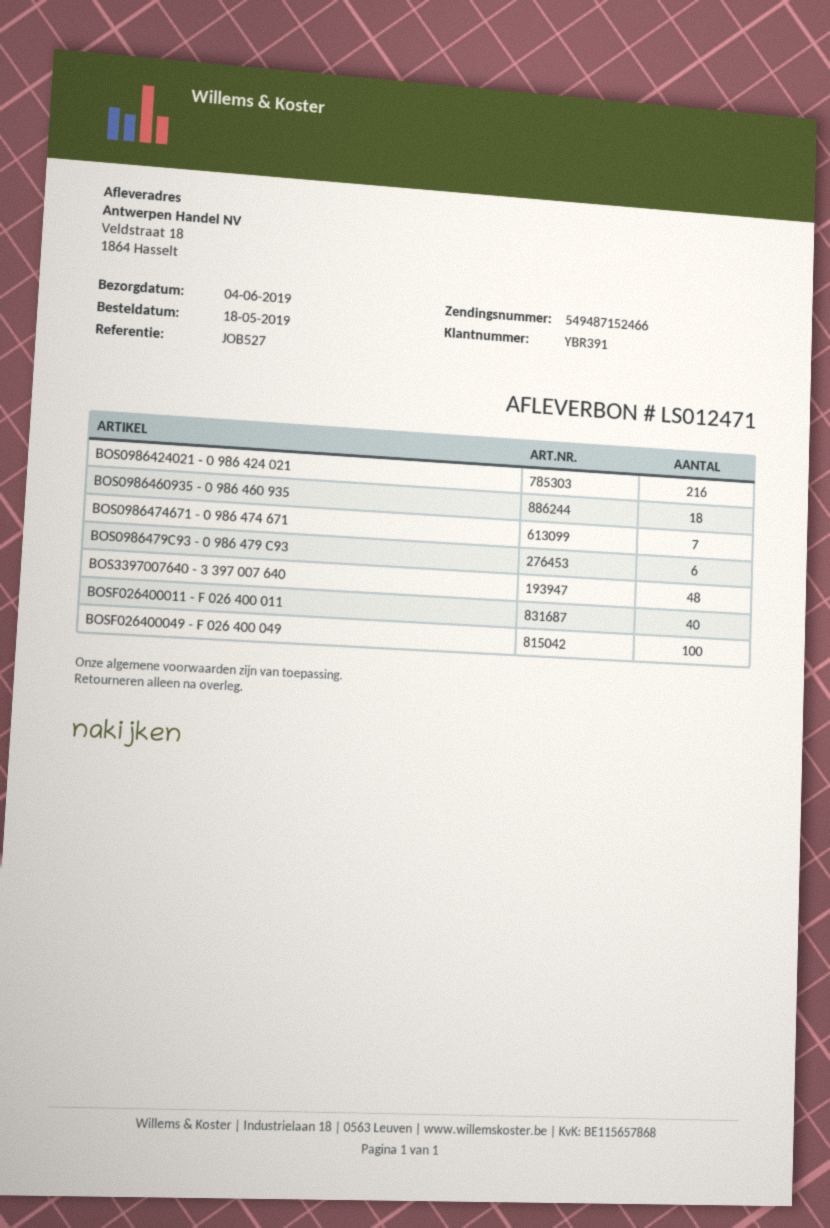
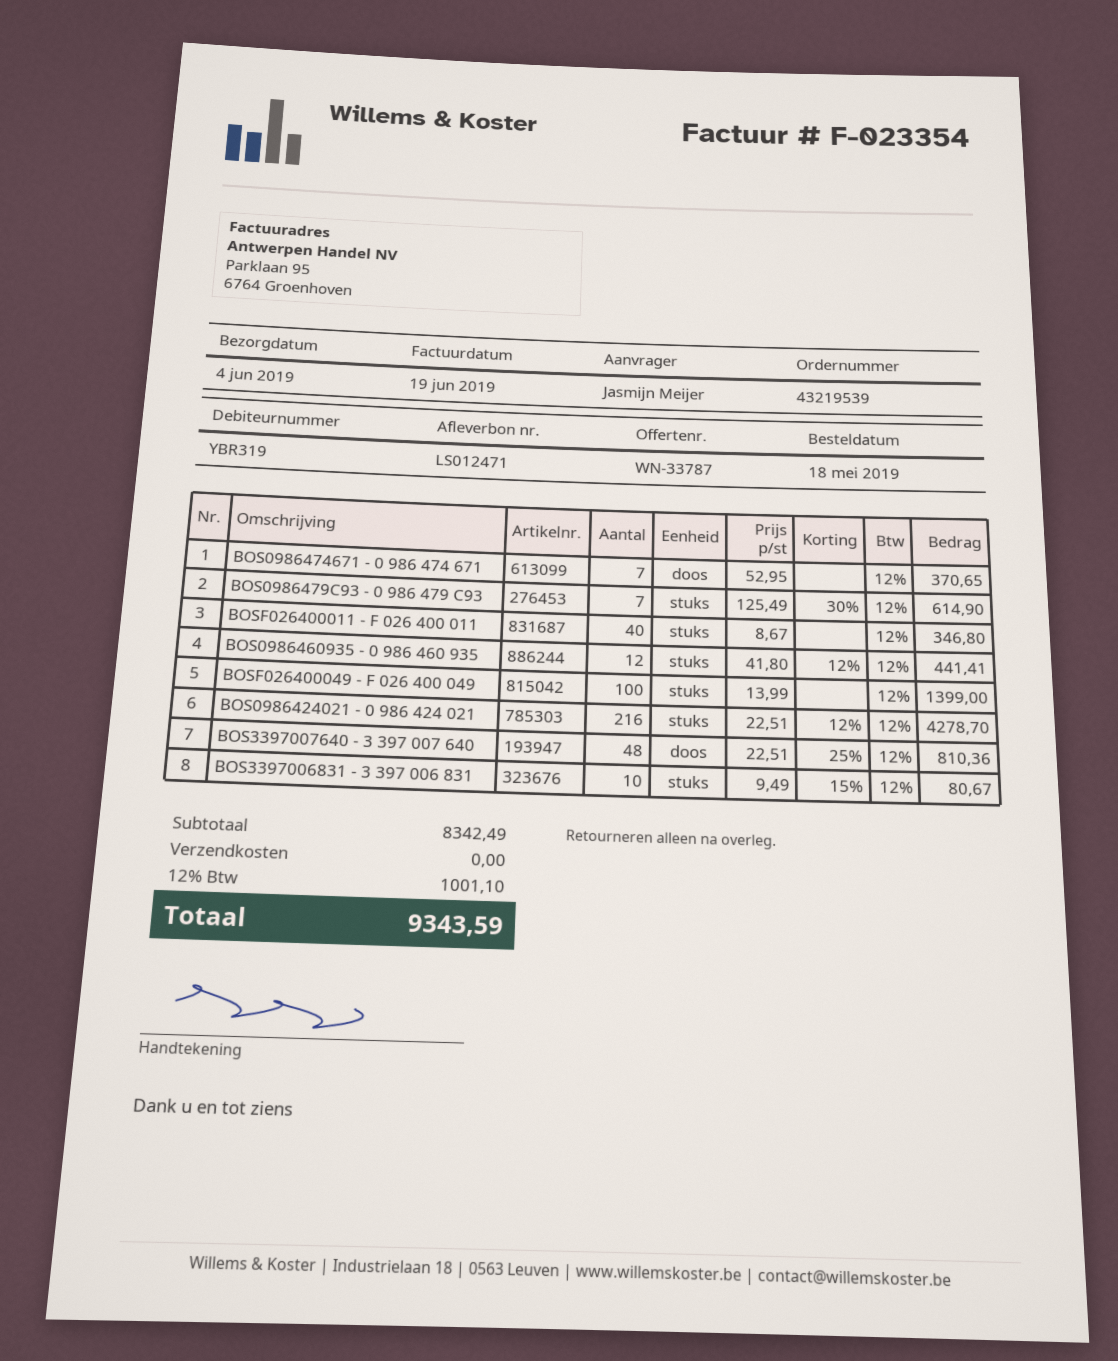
customer number: YBR391 -> YBR319
BOS0986460935 - 0 986 460 935: 18 -> 12
BOS0986479C93 - 0 986 479 C93: 6 -> 7
BOS3397006831 - 3 397 006 831: none -> 10

